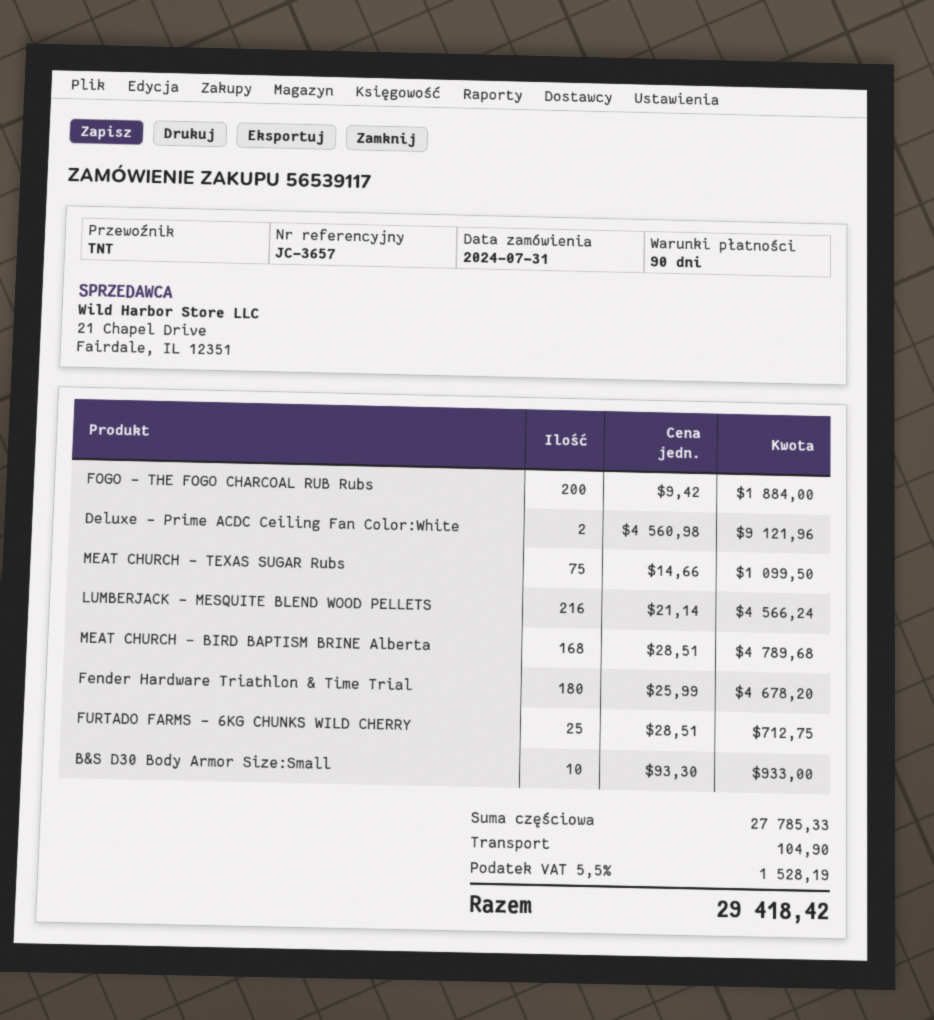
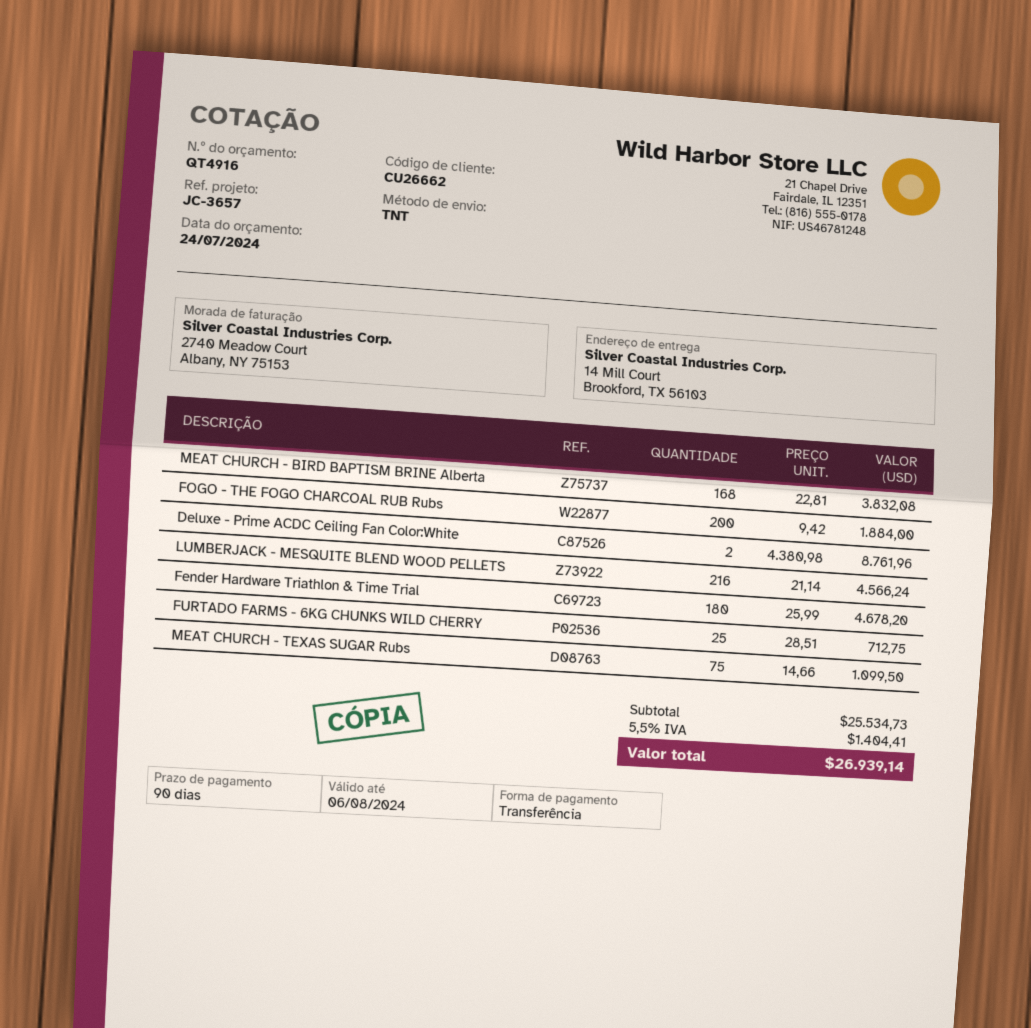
Deluxe - Prime ACDC Ceiling Fan Color:White: 2 x 4560.98 = 9121.96 -> 2 x 4380.98 = 8761.96
MEAT CHURCH - BIRD BAPTISM BRINE Alberta: 168 x 28.51 = 4789.68 -> 168 x 22.81 = 3832.08
B&S D30 Body Armor Size:Small: 10 x 93.30 = 933.00 -> none
subtotal: 27785.33 -> 25534.73
shipping: 104.90 -> none
tax: 5.5% = 1528.19 -> 5.5% = 1404.41
total: 29418.42 -> 26939.14

